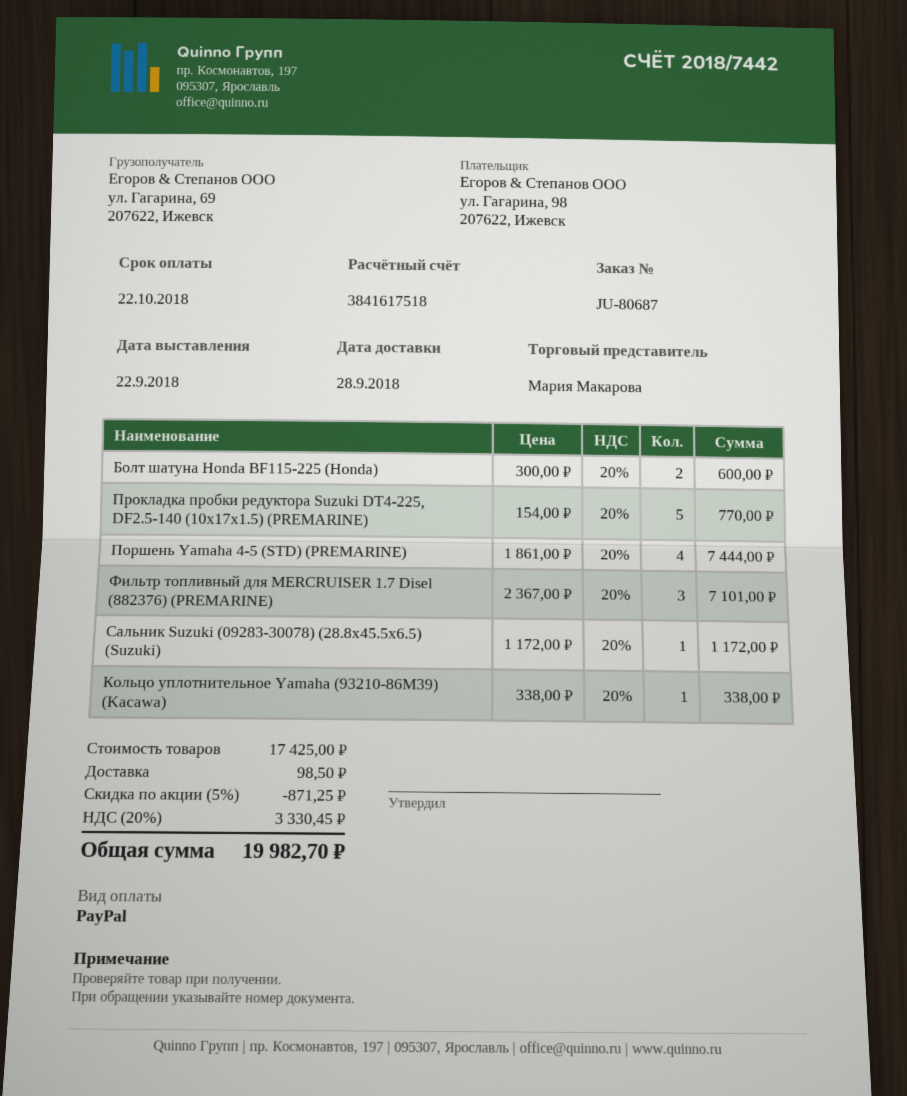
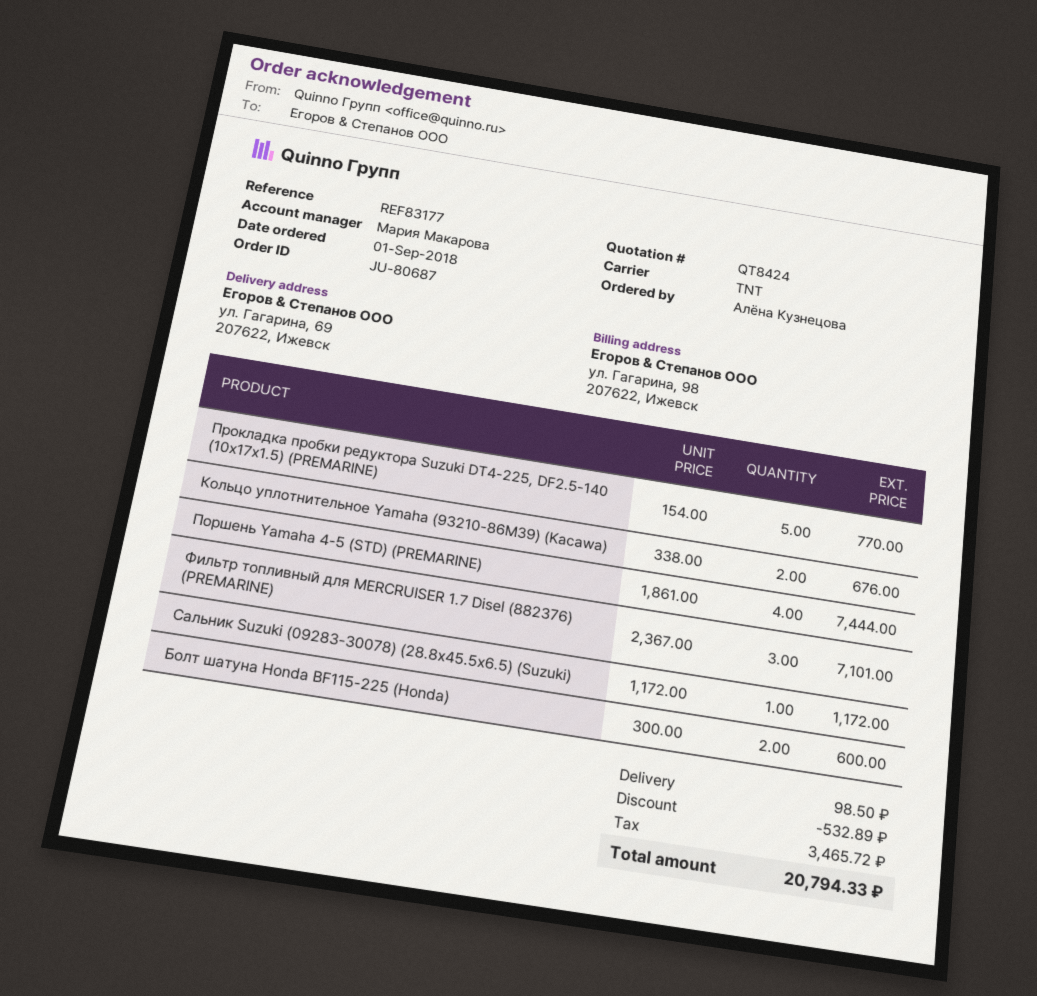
Кольцо уплотнительное Yamaha (93210-86M39) (Kacawa): 1 x 338.00 = 338.00 -> 2 x 338.00 = 676.00
discount: 871.25 -> 532.89
tax: 3330.45 -> 3465.72
total: 19982.70 -> 20794.33

